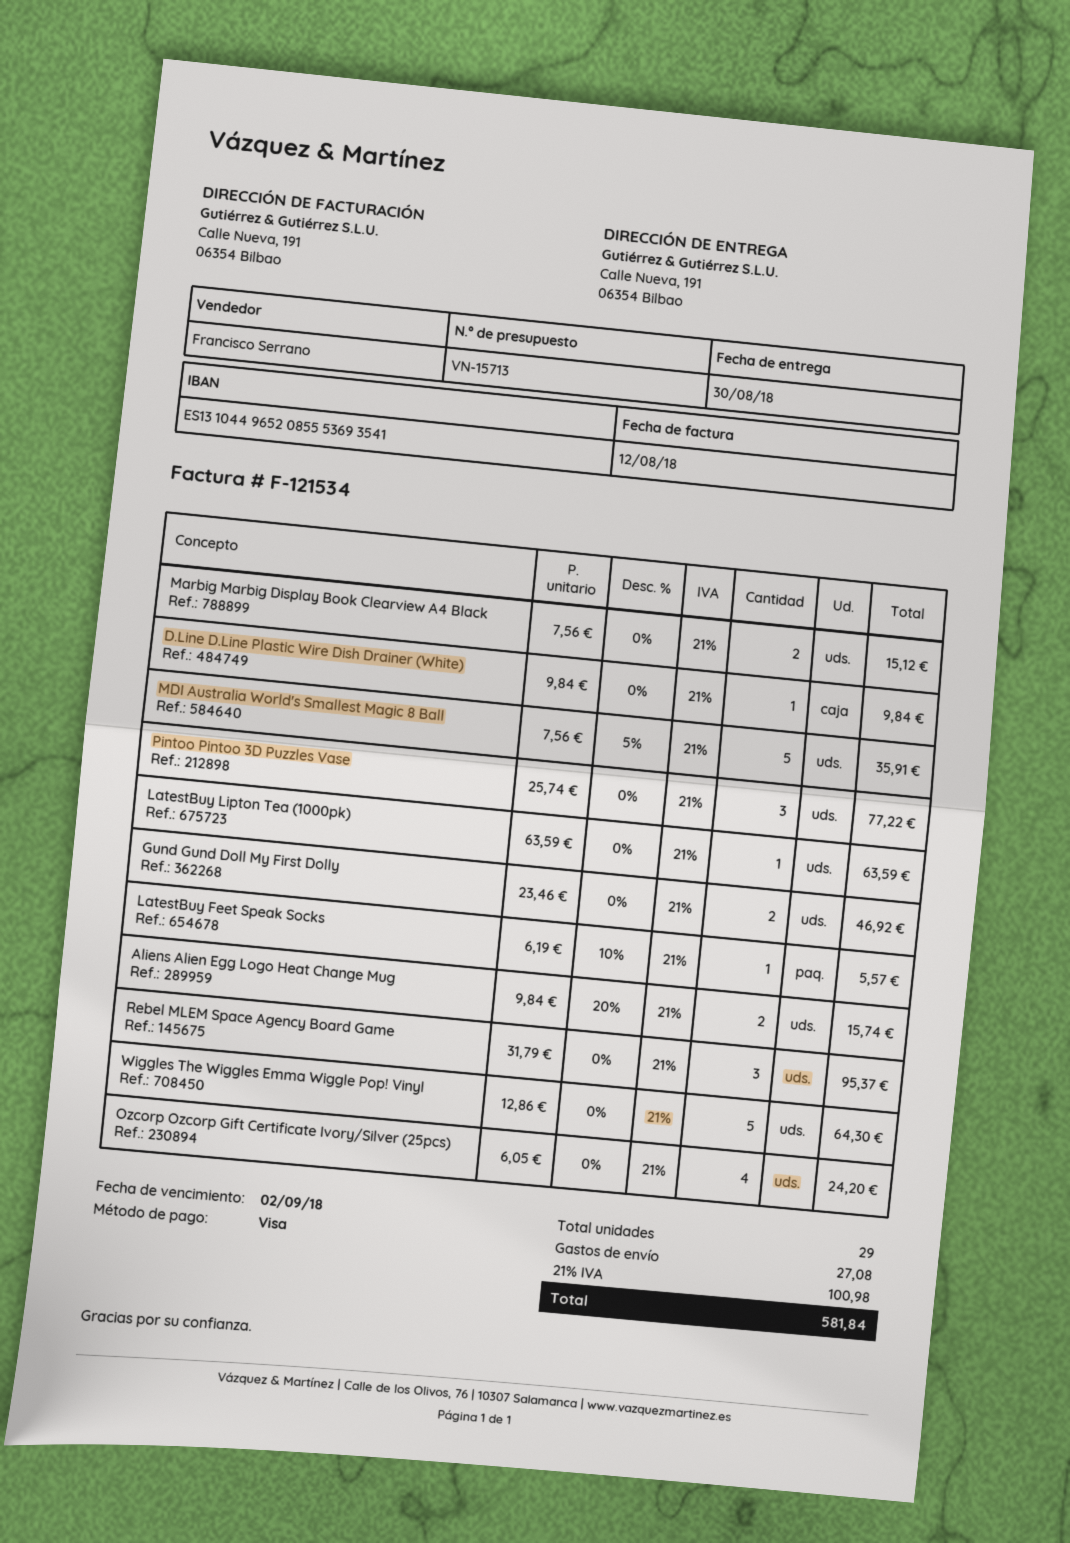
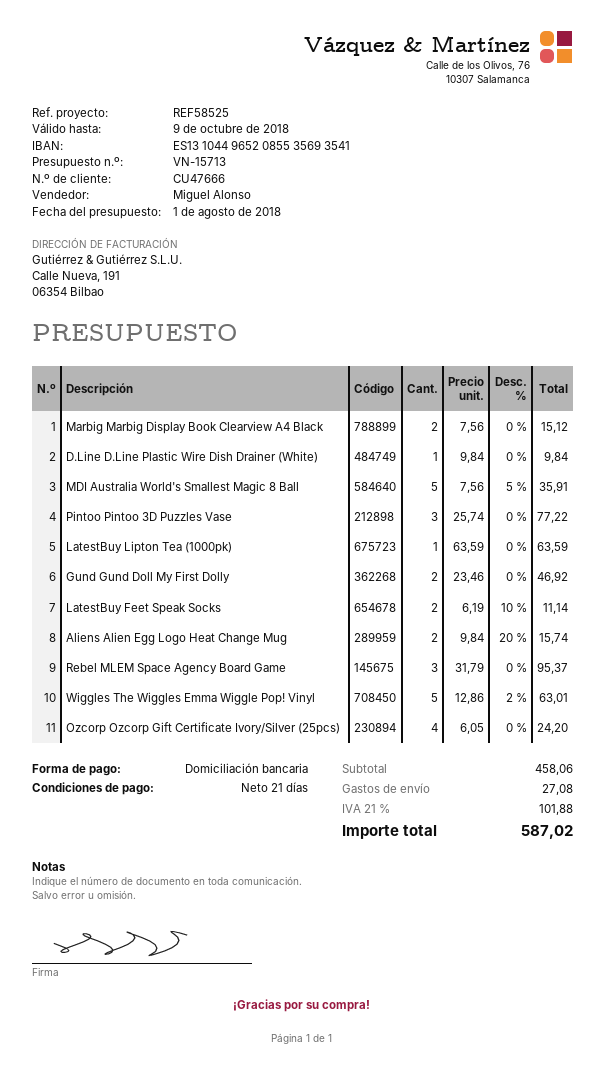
sales rep: Francisco Serrano -> Miguel Alonso
payment method: Visa -> direct debit
bank account: ES1310449652085553693541 -> ES1310449652085535693541
LatestBuy Feet Speak Socks: 1 x 6.19 - 10% = 5.57 -> 2 x 6.19 - 10% = 11.14
Wiggles The Wiggles Emma Wiggle Pop! Vinyl: 5 x 12.86 = 64.30 -> 5 x 12.86 - 2% = 63.01
tax: 21% = 100.98 -> 21% = 101.88
total: 581.84 -> 587.02

